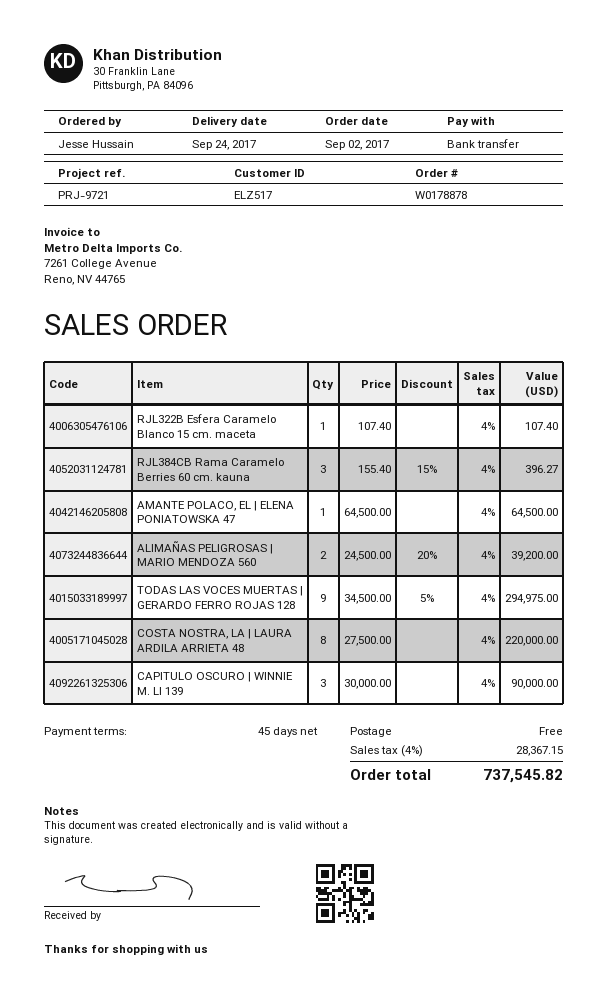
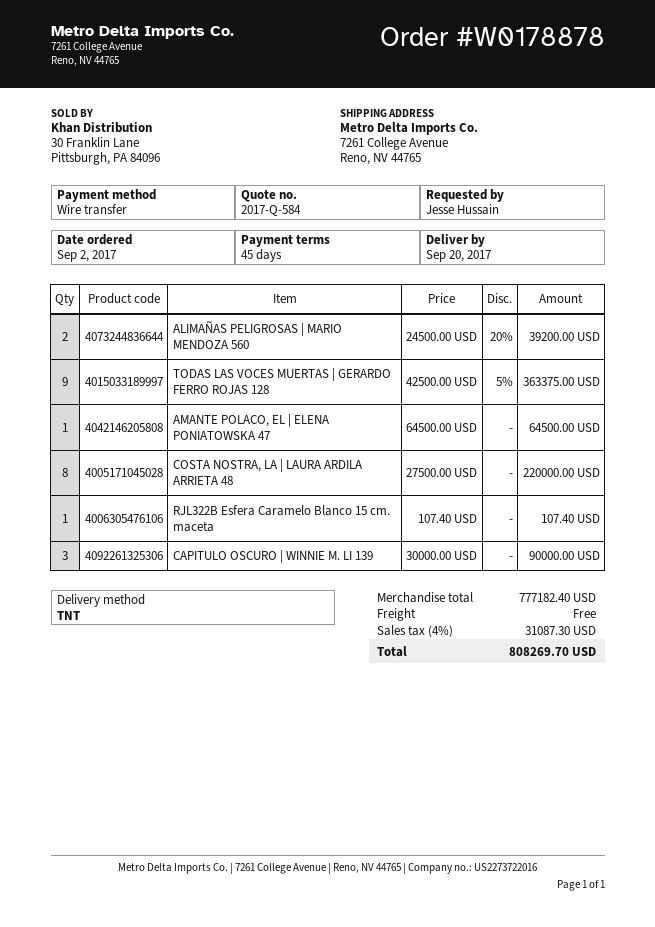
delivery date: 2017-09-24 -> 2017-09-20
RJL384CB Rama Caramelo Berries 60 cm. kauna: 3 x 155.40 - 15% = 396.27 -> none
TODAS LAS VOCES MUERTAS | GERARDO FERRO ROJAS 128: 9 x 34500.00 - 5% = 294975.00 -> 9 x 42500.00 - 5% = 363375.00
tax: 4% = 28367.15 -> 4% = 31087.30
total: 737545.82 -> 808269.70

